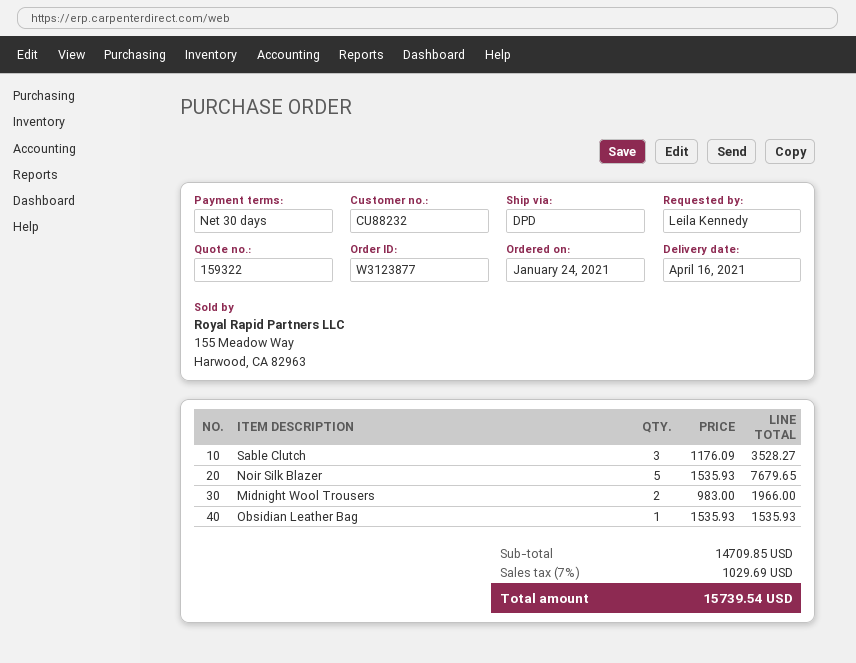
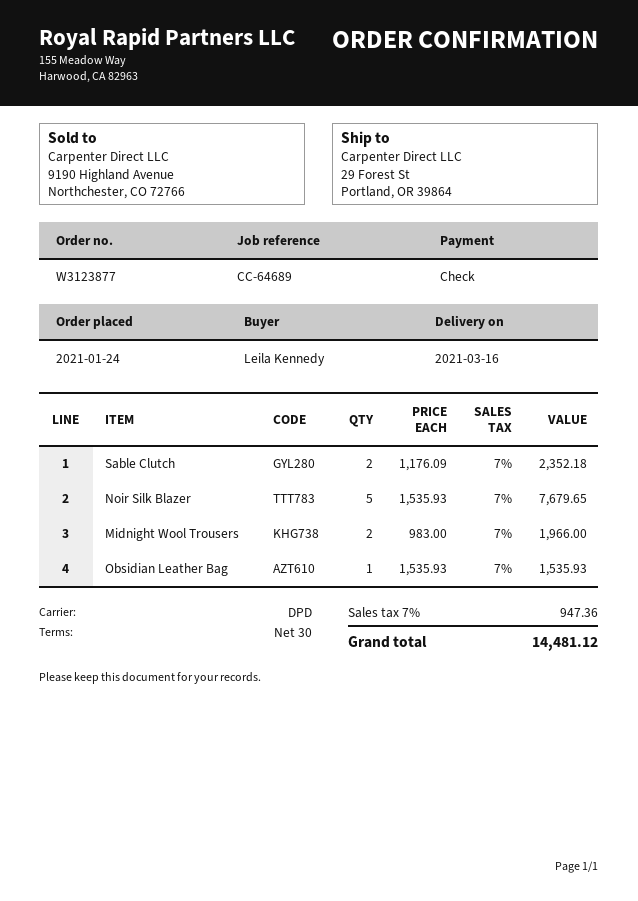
delivery date: 2021-04-16 -> 2021-03-16
Sable Clutch: 3 x 1176.09 = 3528.27 -> 2 x 1176.09 = 2352.18
tax: 7% = 1029.69 -> 7% = 947.36
total: 15739.54 -> 14481.12

